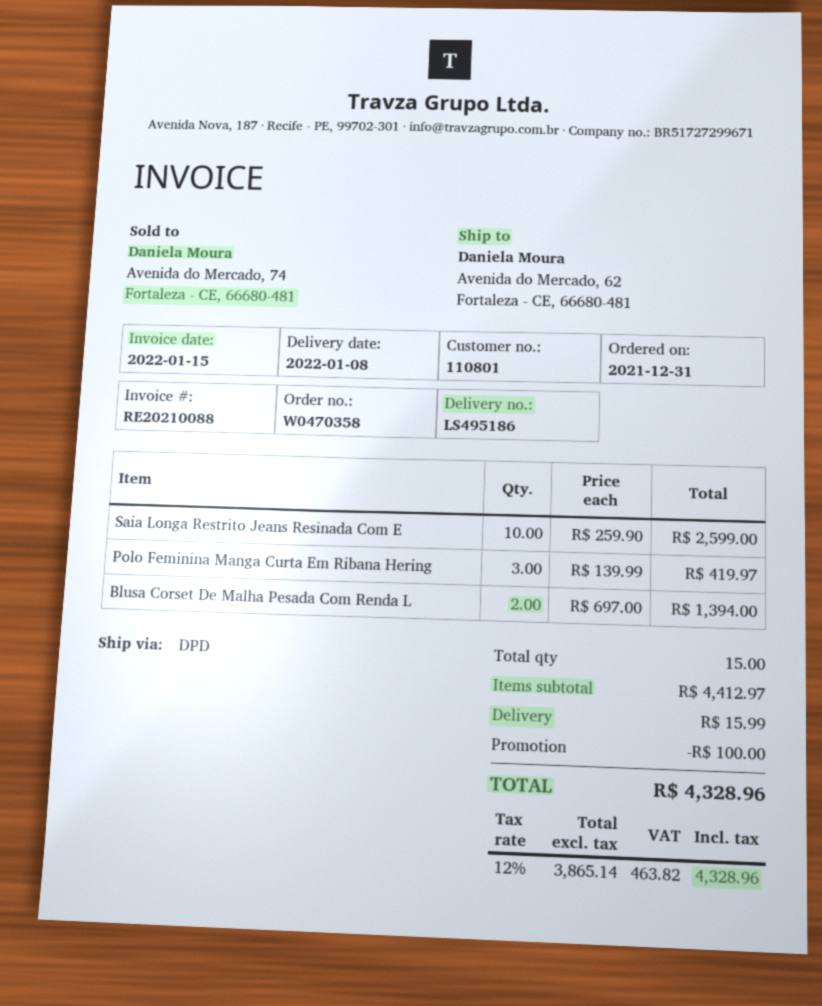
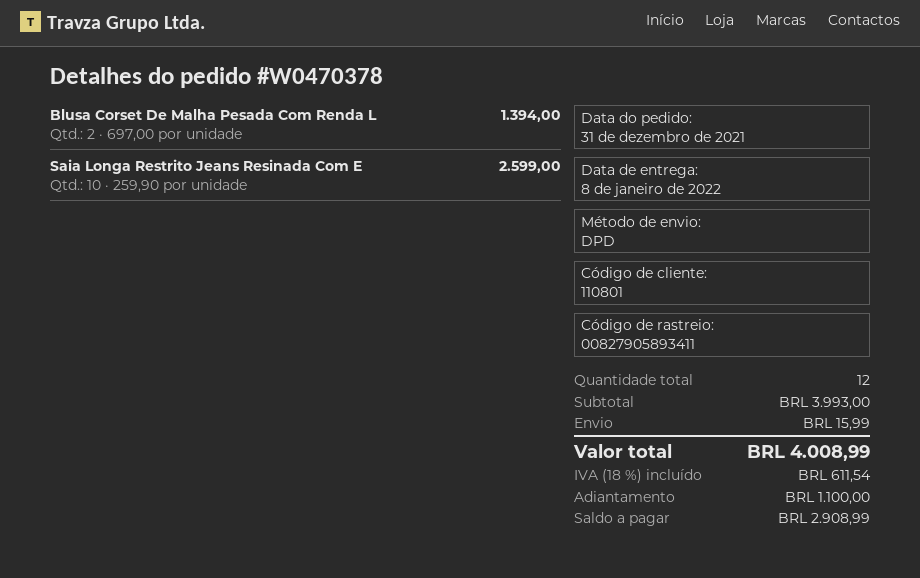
order number: W0470358 -> W0470378
Polo Feminina Manga Curta Em Ribana Hering: 3 x 139.99 = 419.97 -> none
total quantity: 15 -> 12
subtotal: 4412.97 -> 3993.00
discount: 100.00 -> none
tax: 12% = 463.82 -> 18% = 611.54
total: 4328.96 -> 4008.99

